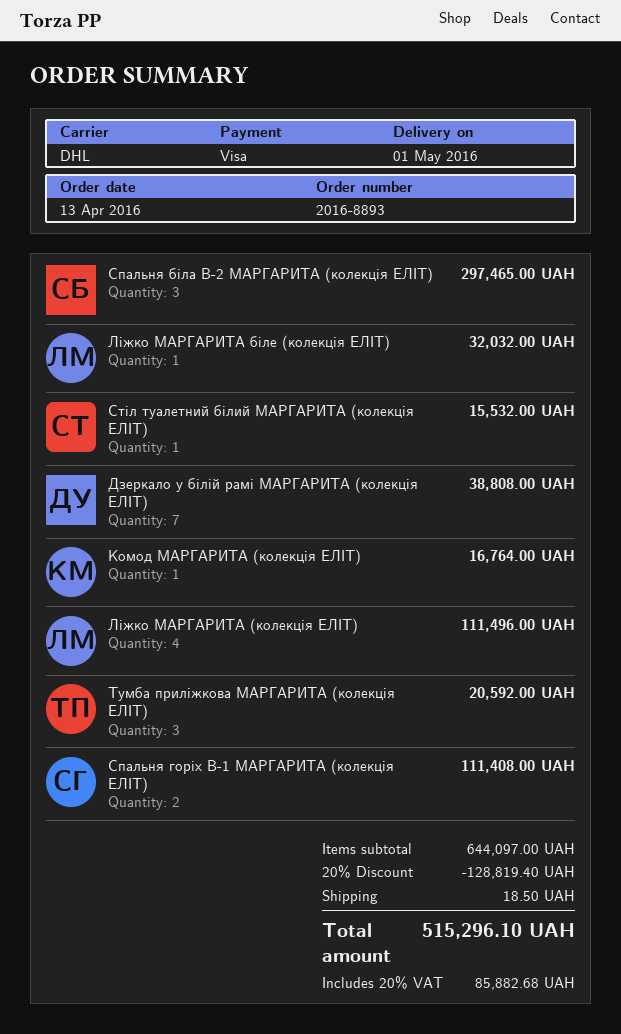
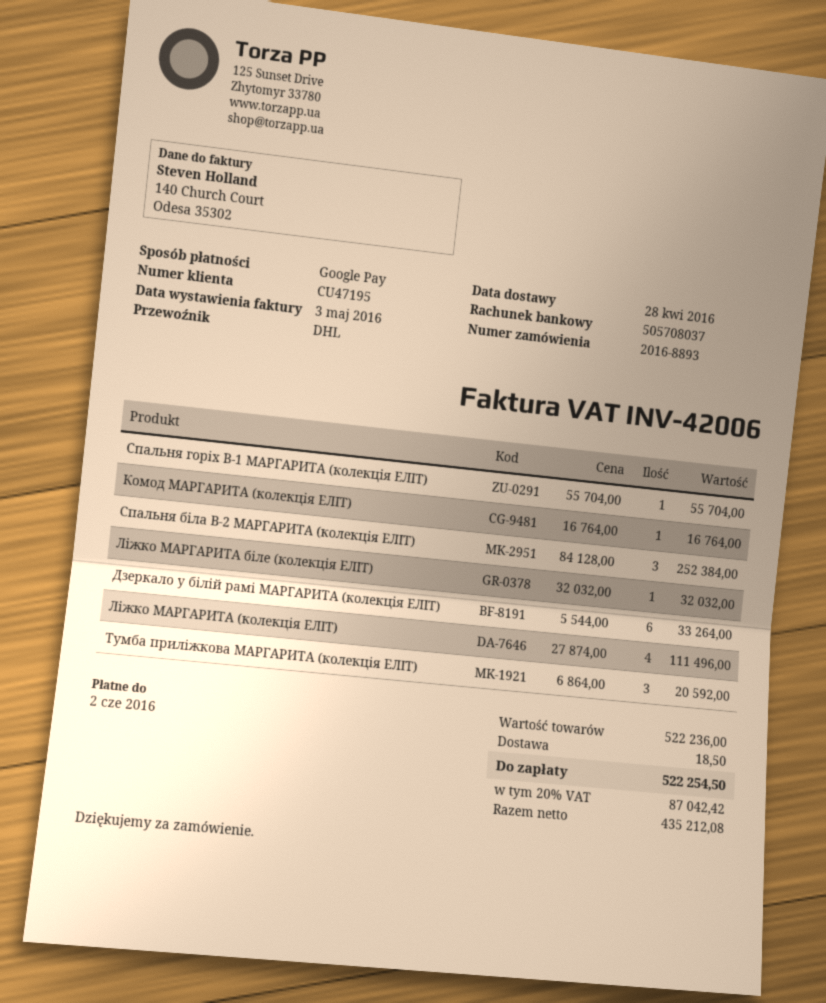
delivery date: 2016-05-01 -> 2016-04-28
payment method: Visa -> Google Pay
Спальня біла В-2 МАРГАРИТА (колекція ЕЛІТ): 3 for 297465.00 -> 3 for 252384.00
Стіл туалетний білий МАРГАРИТА (колекція ЕЛІТ): 1 for 15532.00 -> none
Дзеркало у білій рамі МАРГАРИТА (колекція ЕЛІТ): 7 for 38808.00 -> 6 for 33264.00
Спальня горіх В-1 МАРГАРИТА (колекція ЕЛІТ): 2 for 111408.00 -> 1 for 55704.00
subtotal: 644097.00 -> 522236.00
discount: 20% = 128819.40 -> none
tax: 20% = 85882.68 -> 20% = 87042.42
total: 515296.10 -> 522254.50

